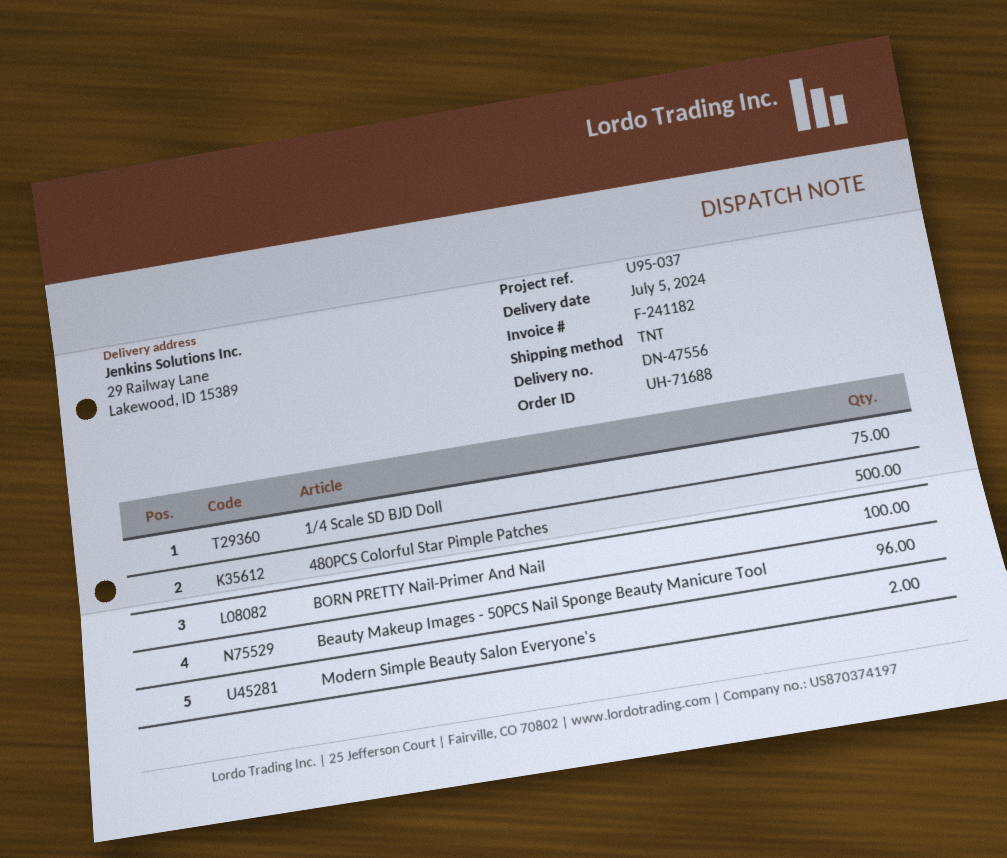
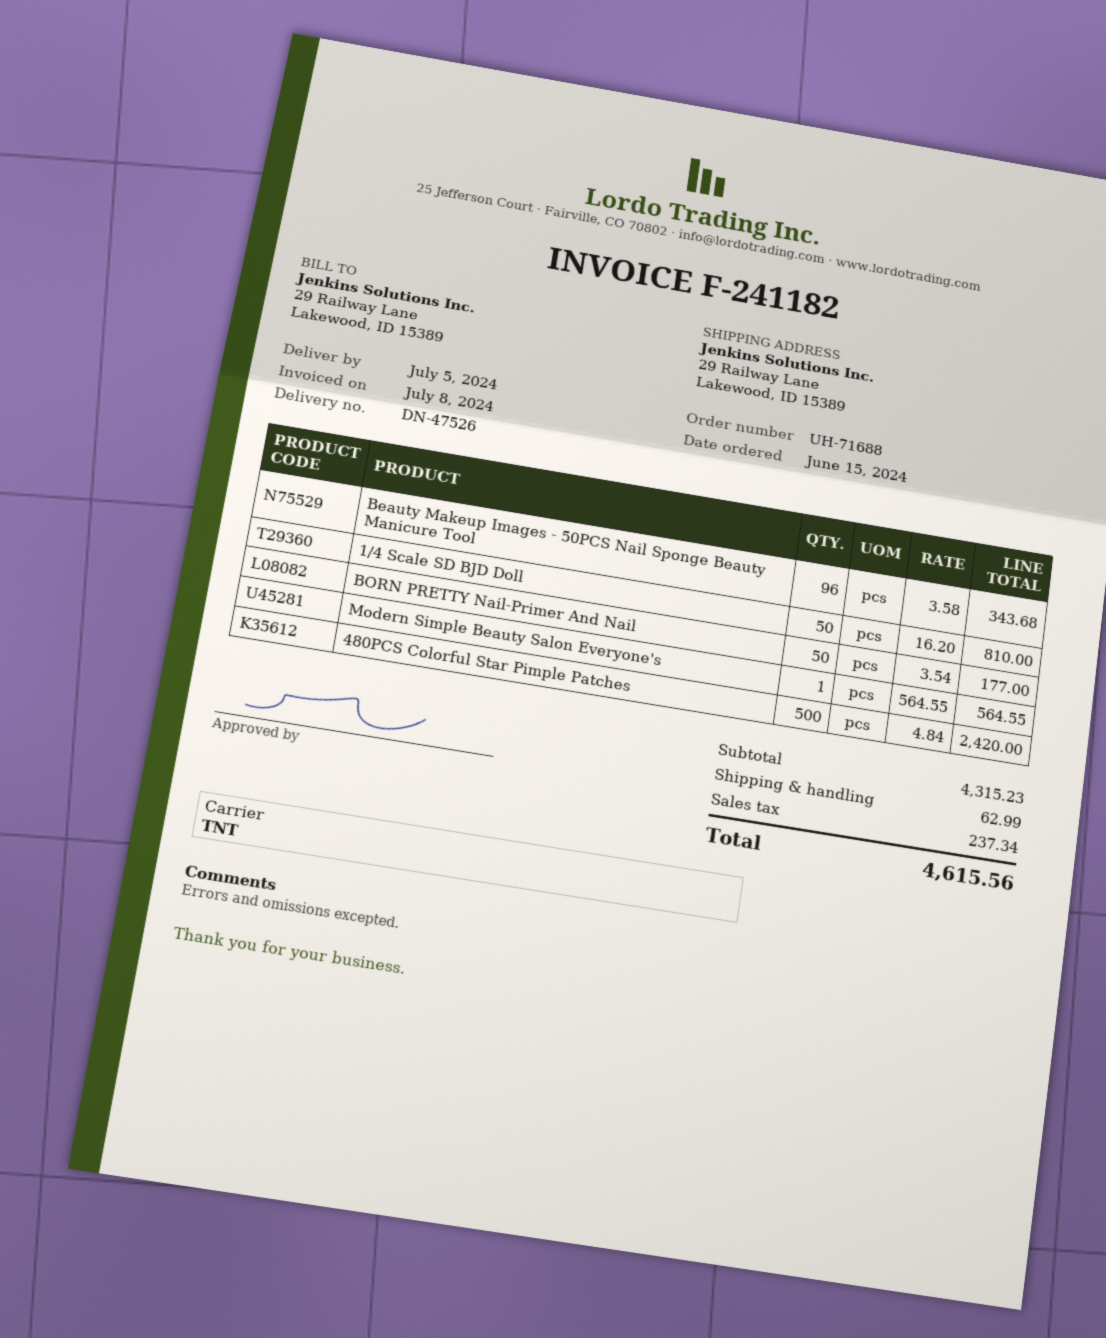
delivery note number: DN-47556 -> DN-47526
1/4 Scale SD BJD Doll: 75 -> 50
BORN PRETTY Nail-Primer And Nail: 100 -> 50
Modern Simple Beauty Salon Everyone's: 2 -> 1

